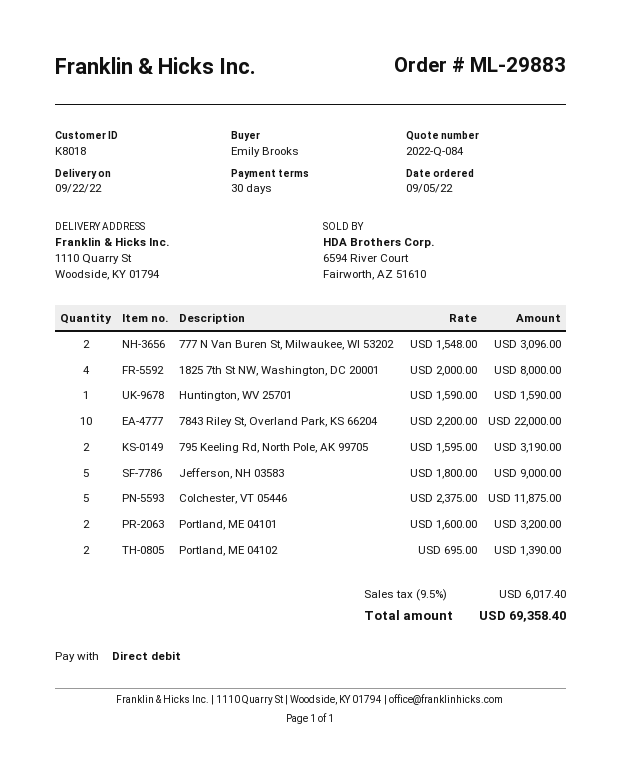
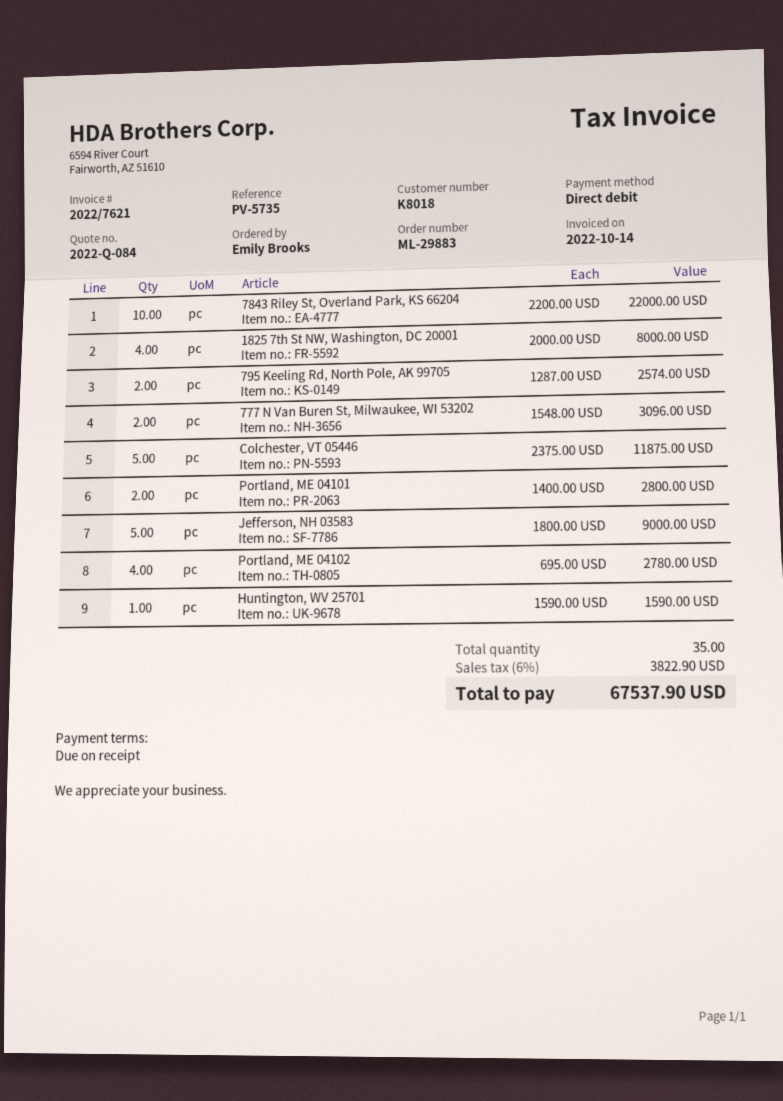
payment terms: 30 days -> on receipt
795 Keeling Rd, North Pole, AK 99705: 2 x 1595.00 = 3190.00 -> 2 x 1287.00 = 2574.00
Portland, ME 04101: 2 x 1600.00 = 3200.00 -> 2 x 1400.00 = 2800.00
Portland, ME 04102: 2 x 695.00 = 1390.00 -> 4 x 695.00 = 2780.00
tax: 9.5% = 6017.40 -> 6% = 3822.90
total: 69358.40 -> 67537.90

